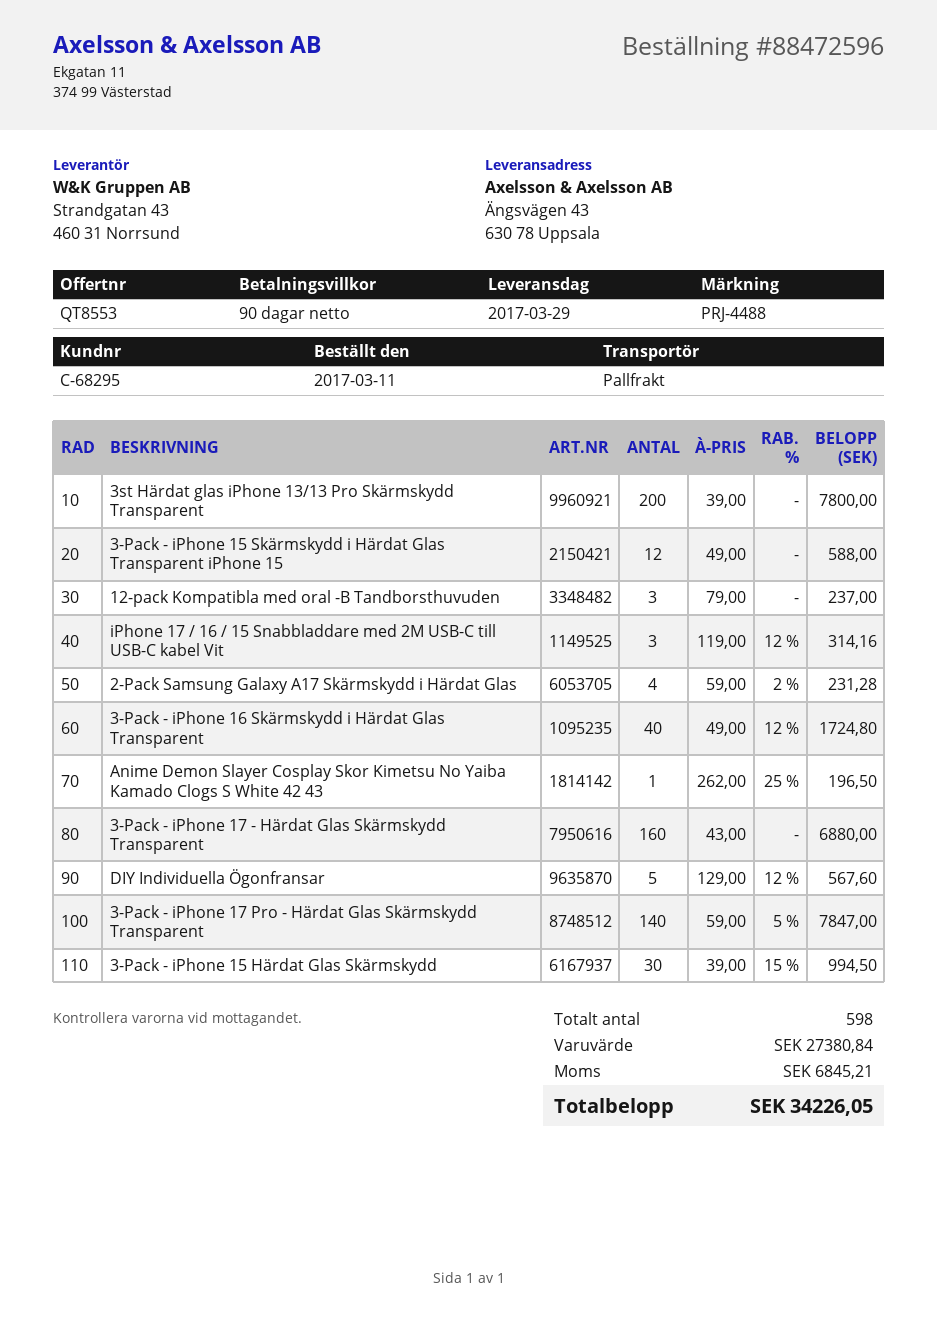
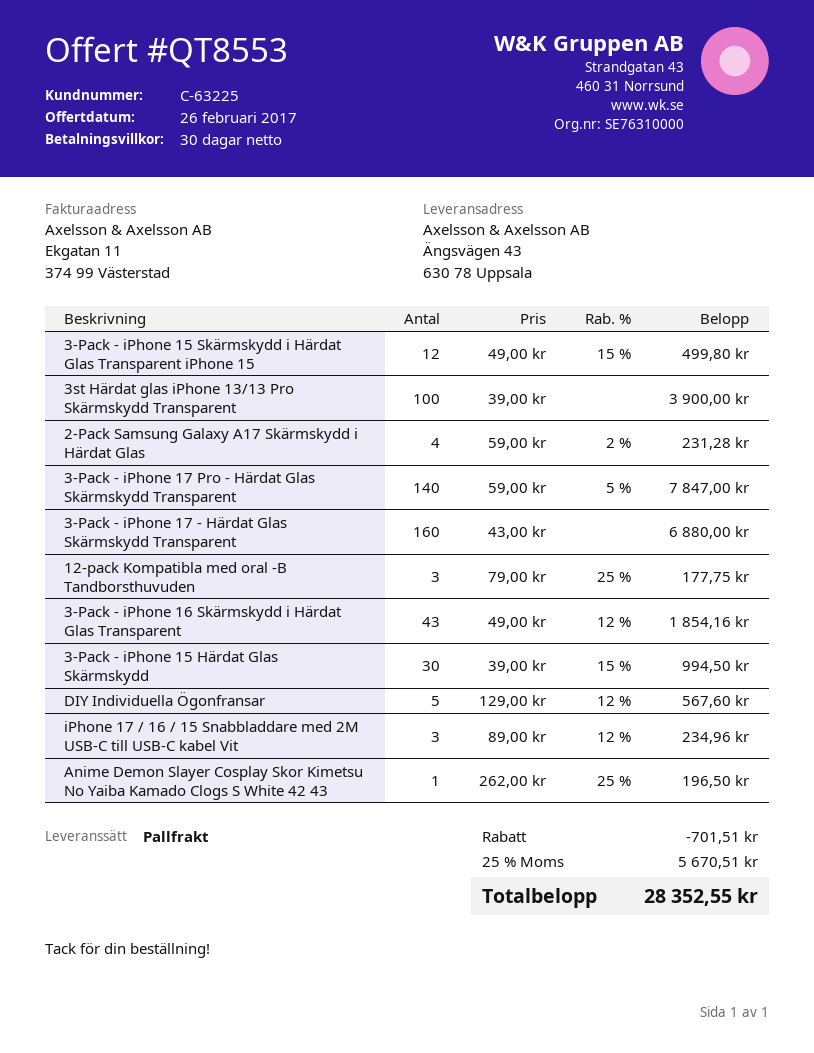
payment terms: 90 days -> 30 days
customer number: C-68295 -> C-63225
3st Härdat glas iPhone 13/13 Pro Skärmskydd Transparent: 200 x 39.00 = 7800.00 -> 100 x 39.00 = 3900.00
3-Pack - iPhone 15 Skärmskydd i Härdat Glas Transparent iPhone 15: 12 x 49.00 = 588.00 -> 12 x 49.00 - 15% = 499.80
12-pack Kompatibla med oral -B Tandborsthuvuden: 3 x 79.00 = 237.00 -> 3 x 79.00 - 25% = 177.75
iPhone 17 / 16 / 15 Snabbladdare med 2M USB-C till USB-C kabel Vit: 3 x 119.00 - 12% = 314.16 -> 3 x 89.00 - 12% = 234.96
3-Pack - iPhone 16 Skärmskydd i Härdat Glas Transparent: 40 x 49.00 - 12% = 1724.80 -> 43 x 49.00 - 12% = 1854.16
discount: none -> 701.51
tax: 6845.21 -> 5670.51
total: 34226.05 -> 28352.55

